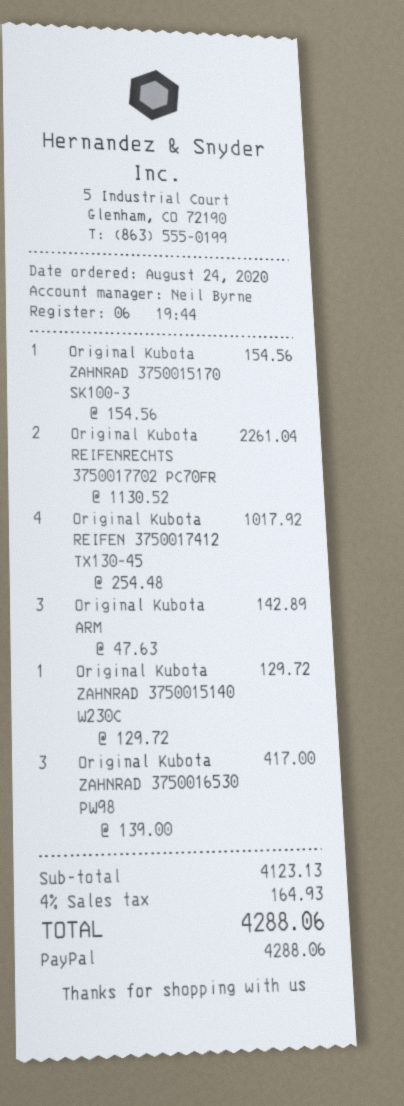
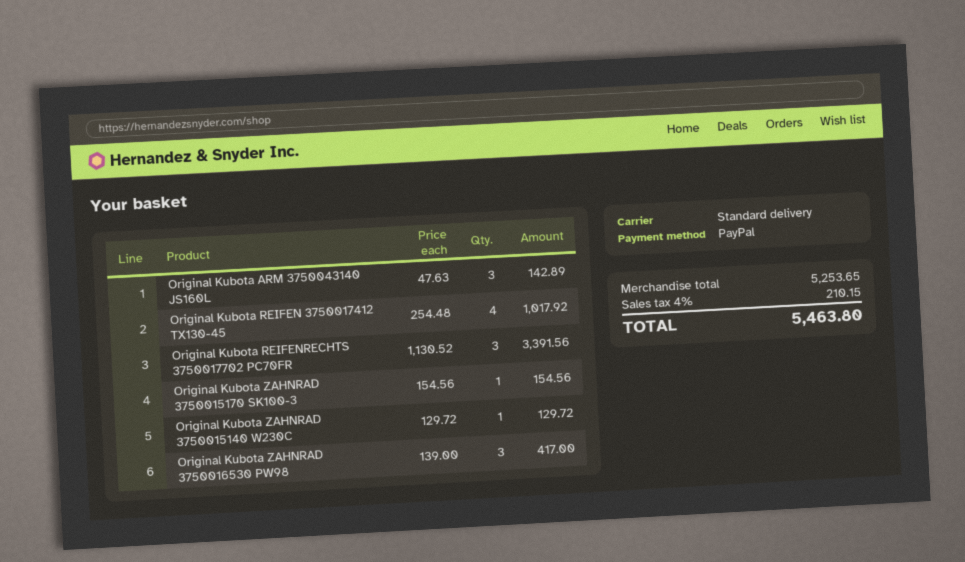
Original Kubota REIFENRECHTS 3750017702 PC70FR: 2 x 1130.52 = 2261.04 -> 3 x 1130.52 = 3391.56
subtotal: 4123.13 -> 5253.65
tax: 4% = 164.93 -> 4% = 210.15
total: 4288.06 -> 5463.80

